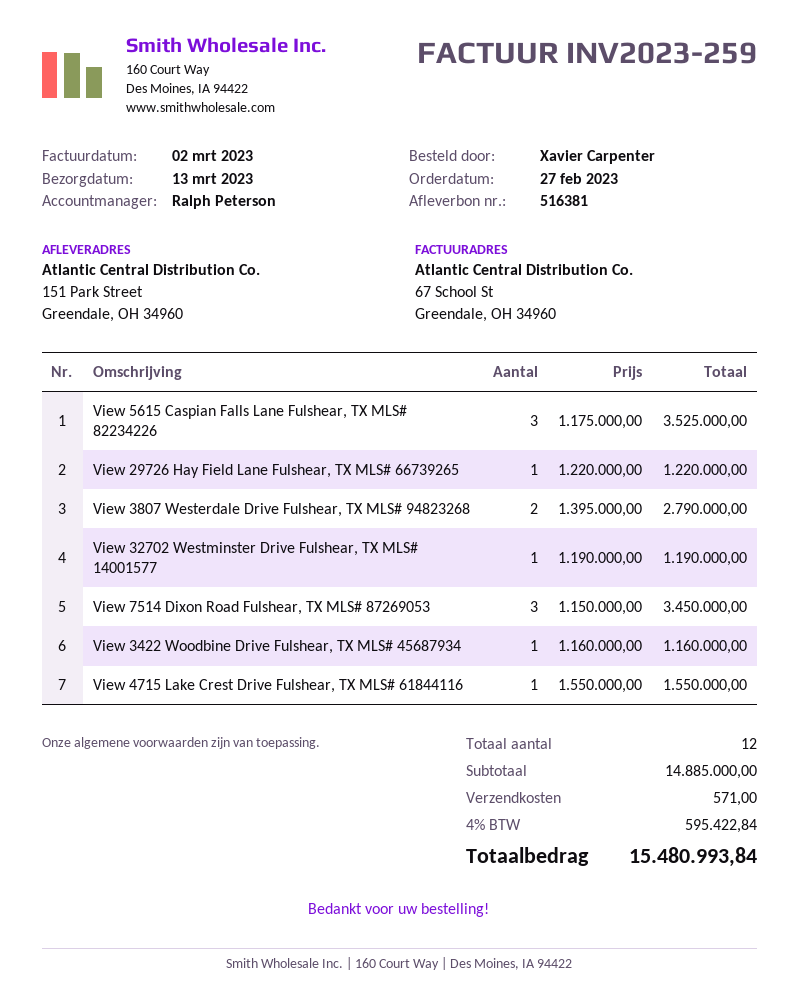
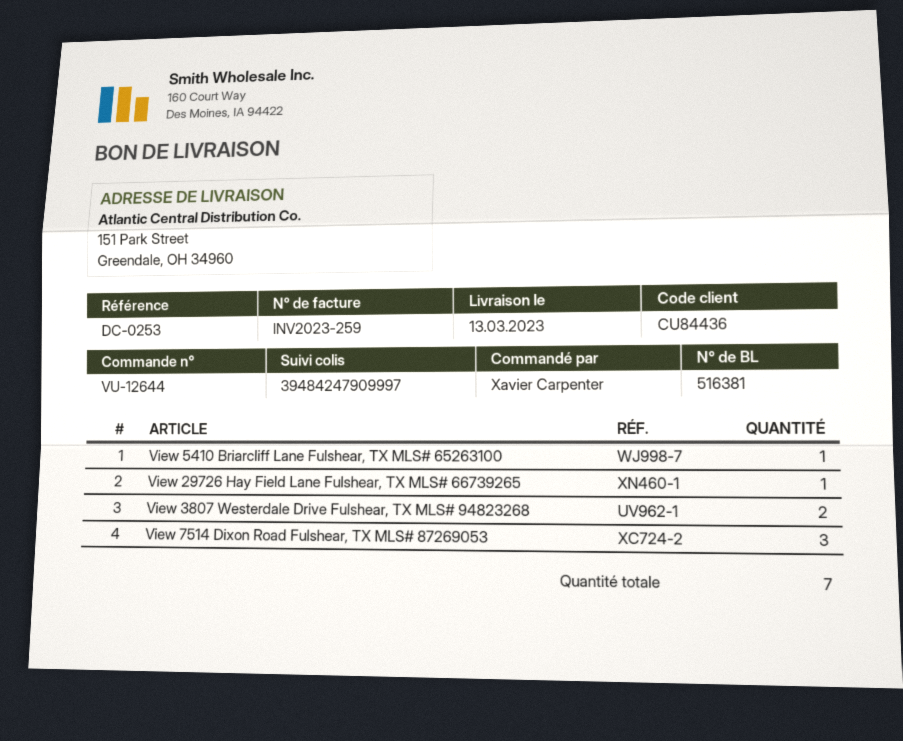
View 5615 Caspian Falls Lane Fulshear, TX MLS# 82234226: 3 -> none
View 32702 Westminster Drive Fulshear, TX MLS# 14001577: 1 -> none
View 3422 Woodbine Drive Fulshear, TX MLS# 45687934: 1 -> none
View 4715 Lake Crest Drive Fulshear, TX MLS# 61844116: 1 -> none
View 5410 Briarcliff Lane Fulshear, TX MLS# 65263100: none -> 1
total quantity: 12 -> 7

